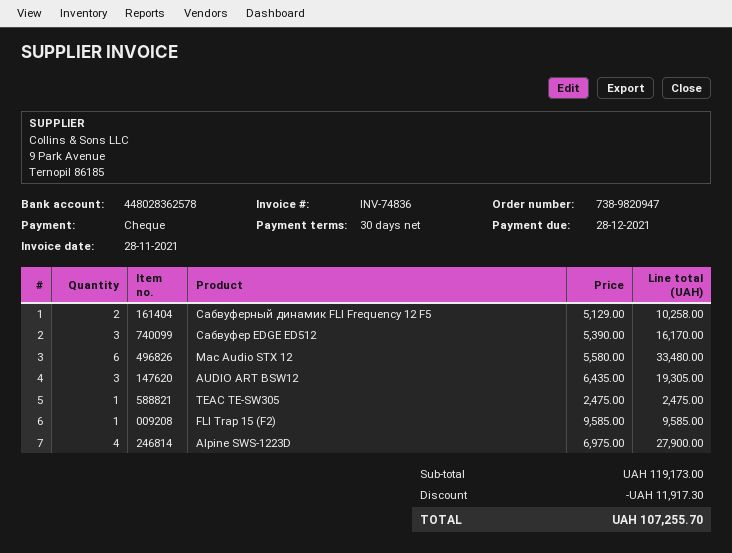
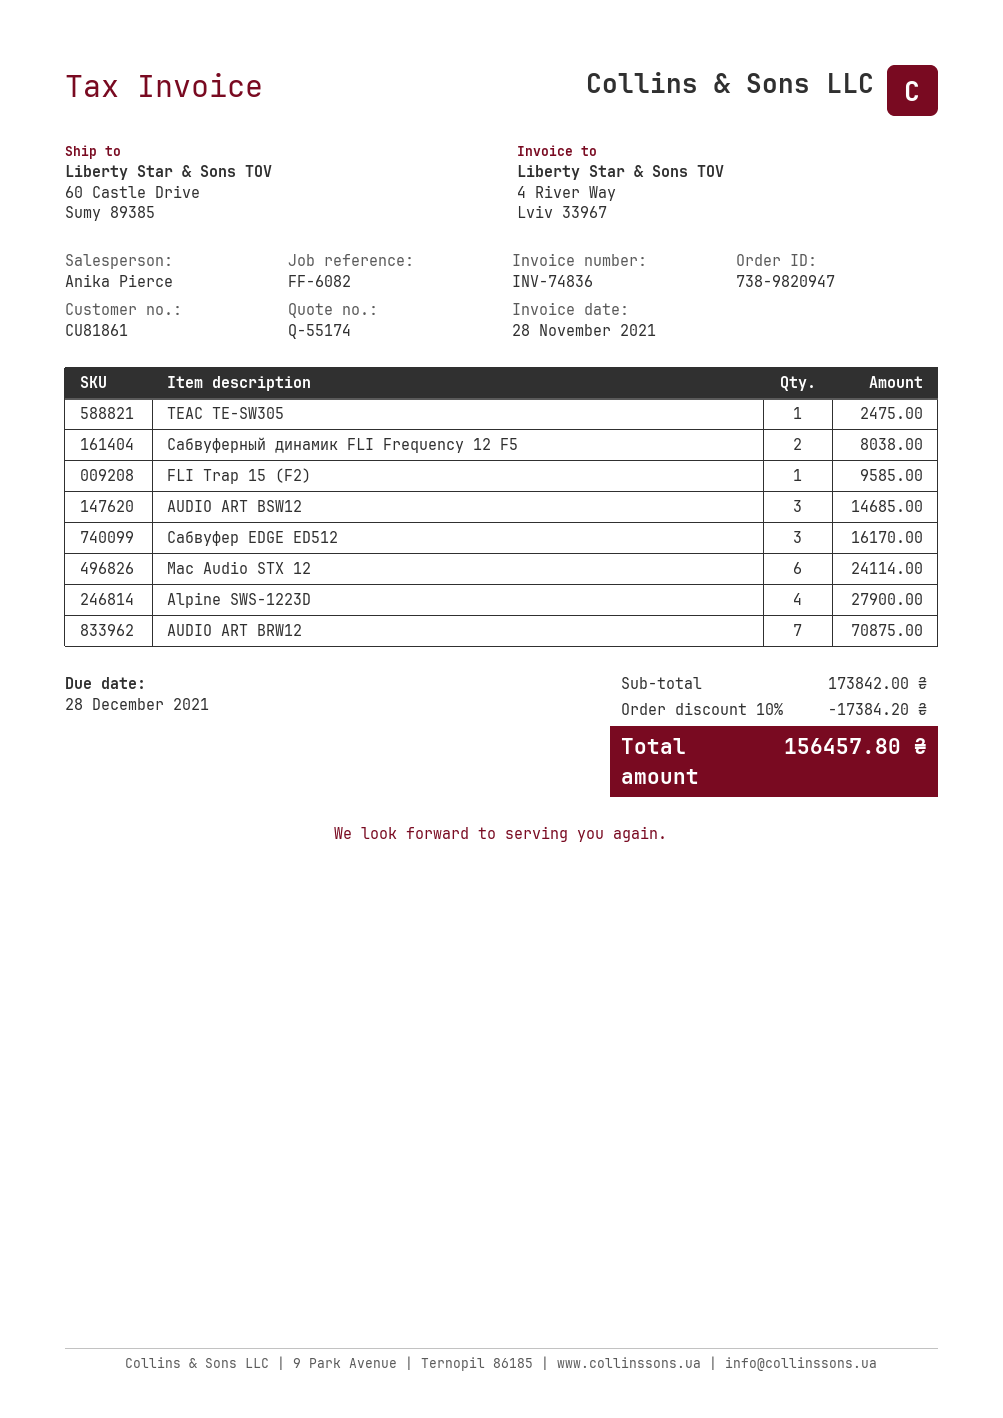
Сабвуферный динамик FLI Frequency 12 F5: 2 for 10258.00 -> 2 for 8038.00
Mac Audio STX 12: 6 for 33480.00 -> 6 for 24114.00
AUDIO ART BSW12: 3 for 19305.00 -> 3 for 14685.00
AUDIO ART BRW12: none -> 7 for 70875.00
subtotal: 119173.00 -> 173842.00
discount: 11917.30 -> 17384.20
total: 107255.70 -> 156457.80

